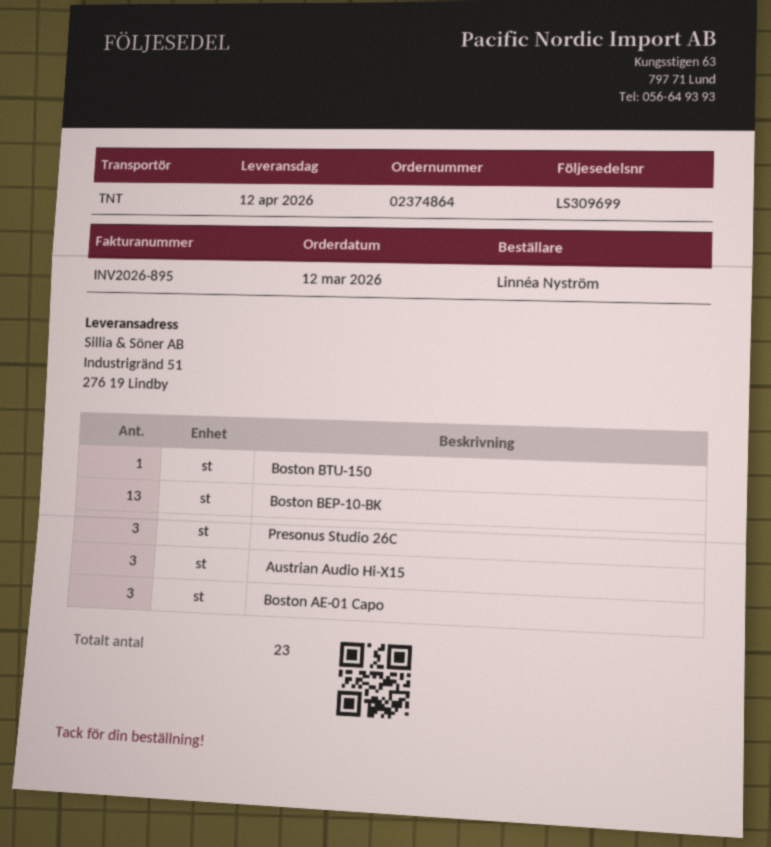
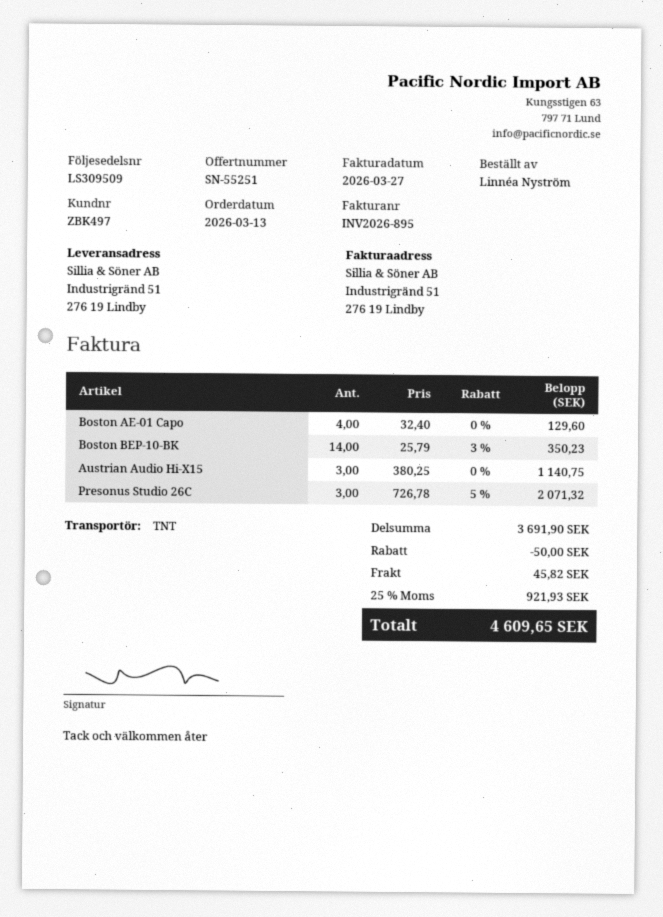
order date: 2026-03-12 -> 2026-03-13
delivery note number: LS309699 -> LS309509
Boston BTU-150: 1 -> none
Boston BEP-10-BK: 13 -> 14
Boston AE-01 Capo: 3 -> 4

